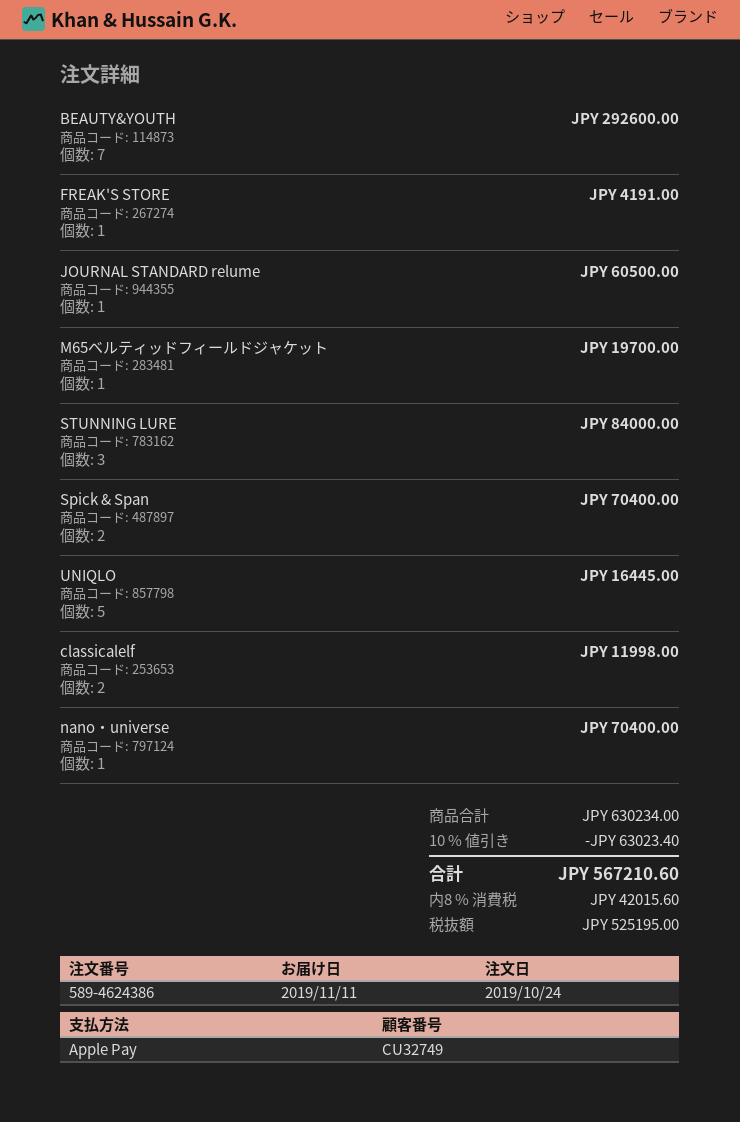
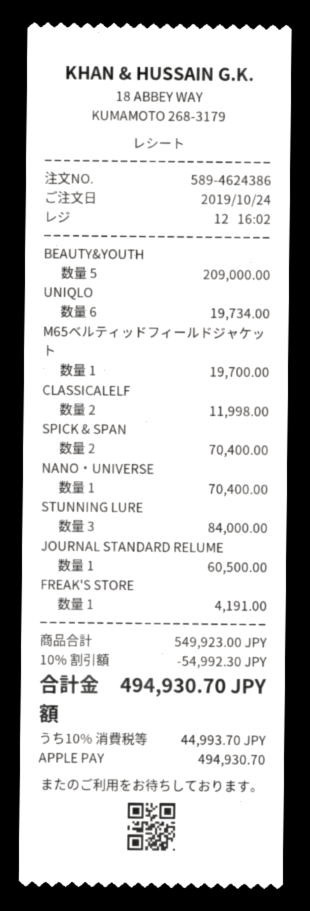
BEAUTY&YOUTH: 7 for 292600.00 -> 5 for 209000.00
UNIQLO: 5 for 16445.00 -> 6 for 19734.00
subtotal: 630234.00 -> 549923.00
discount: 10% = 63023.40 -> 10% = 54992.30
tax: 8% = 42015.60 -> 10% = 44993.70
total: 567210.60 -> 494930.70

